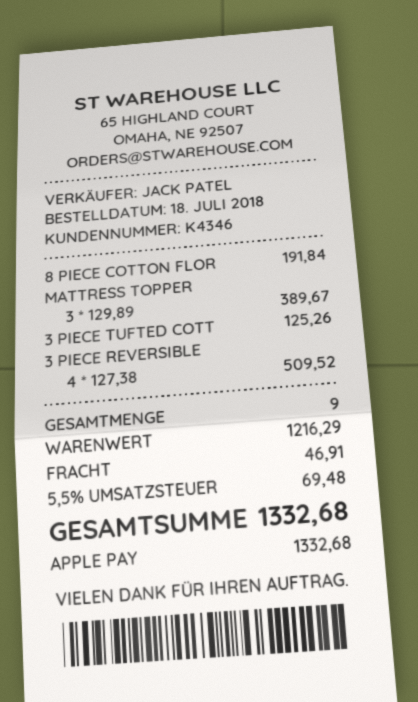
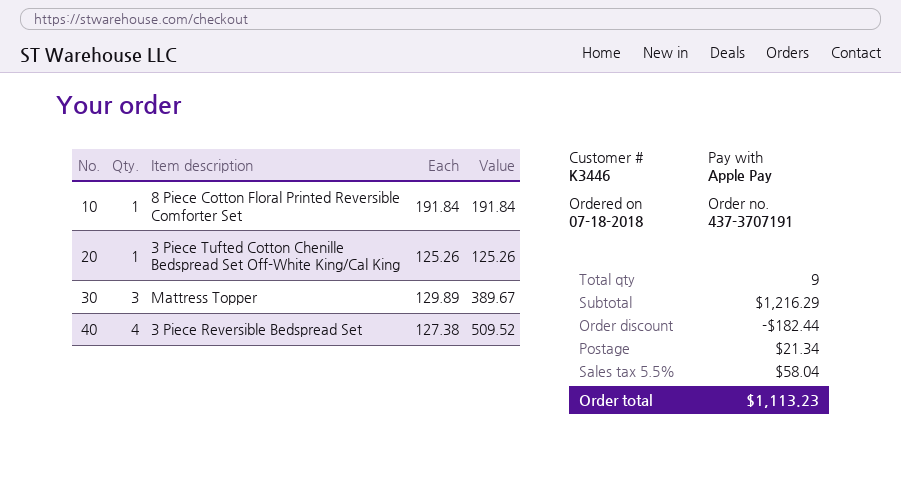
customer number: K4346 -> K3446
discount: none -> 182.44
shipping: 46.91 -> 21.34
tax: 5.5% = 69.48 -> 5.5% = 58.04
total: 1332.68 -> 1113.23

